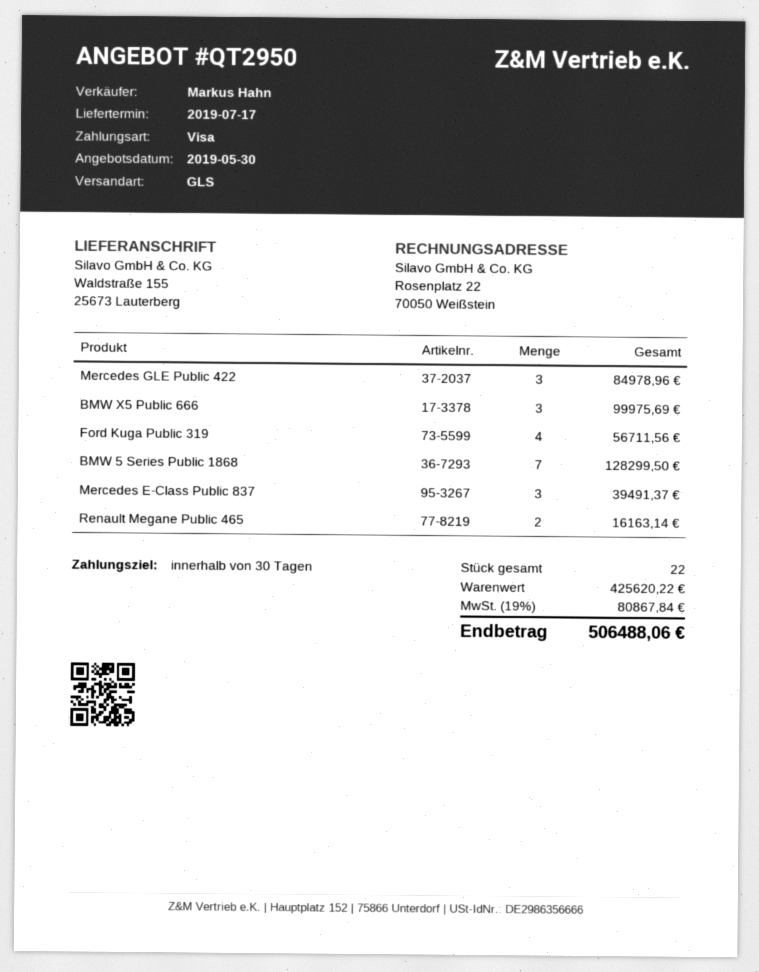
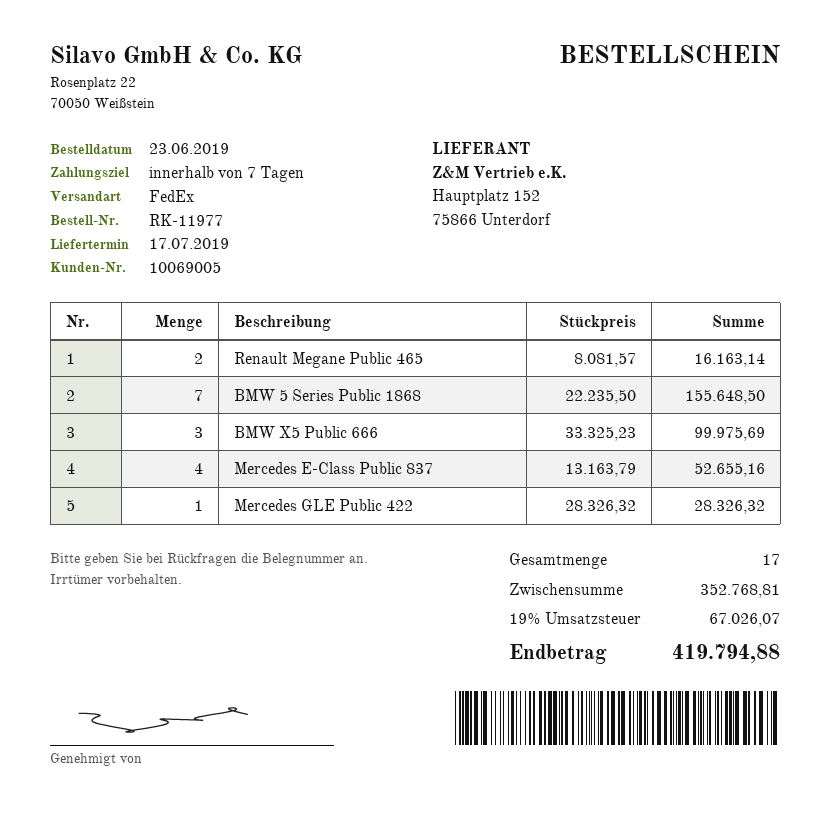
payment terms: 30 days -> 7 days
shipping method: GLS -> FedEx
Mercedes GLE Public 422: 3 for 84978.96 -> 1 for 28326.32
Ford Kuga Public 319: 4 for 56711.56 -> none
BMW 5 Series Public 1868: 7 for 128299.50 -> 7 for 155648.50
Mercedes E-Class Public 837: 3 for 39491.37 -> 4 for 52655.16
total quantity: 22 -> 17
subtotal: 425620.22 -> 352768.81
tax: 19% = 80867.84 -> 19% = 67026.07
total: 506488.06 -> 419794.88

